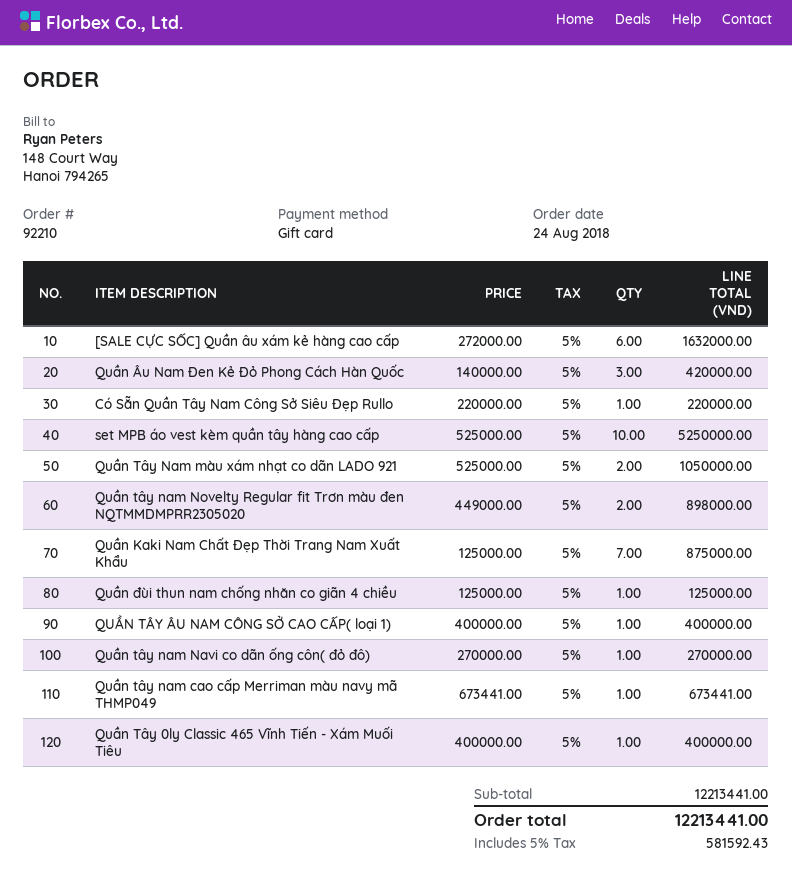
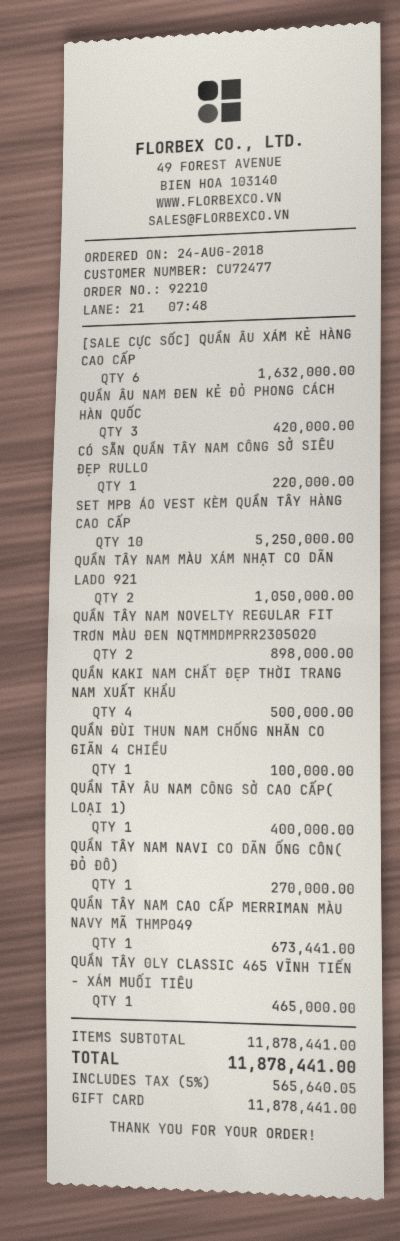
Quần Kaki Nam Chất Đẹp Thời Trang Nam Xuất Khẩu: 7 for 875000.00 -> 4 for 500000.00
Quần đùi thun nam chống nhăn co giãn 4 chiều: 1 for 125000.00 -> 1 for 100000.00
Quần Tây 0ly Classic 465 Vĩnh Tiến - Xám Muối Tiêu: 1 for 400000.00 -> 1 for 465000.00
subtotal: 12213441.00 -> 11878441.00
tax: 5% = 581592.43 -> 5% = 565640.05
total: 12213441.00 -> 11878441.00

